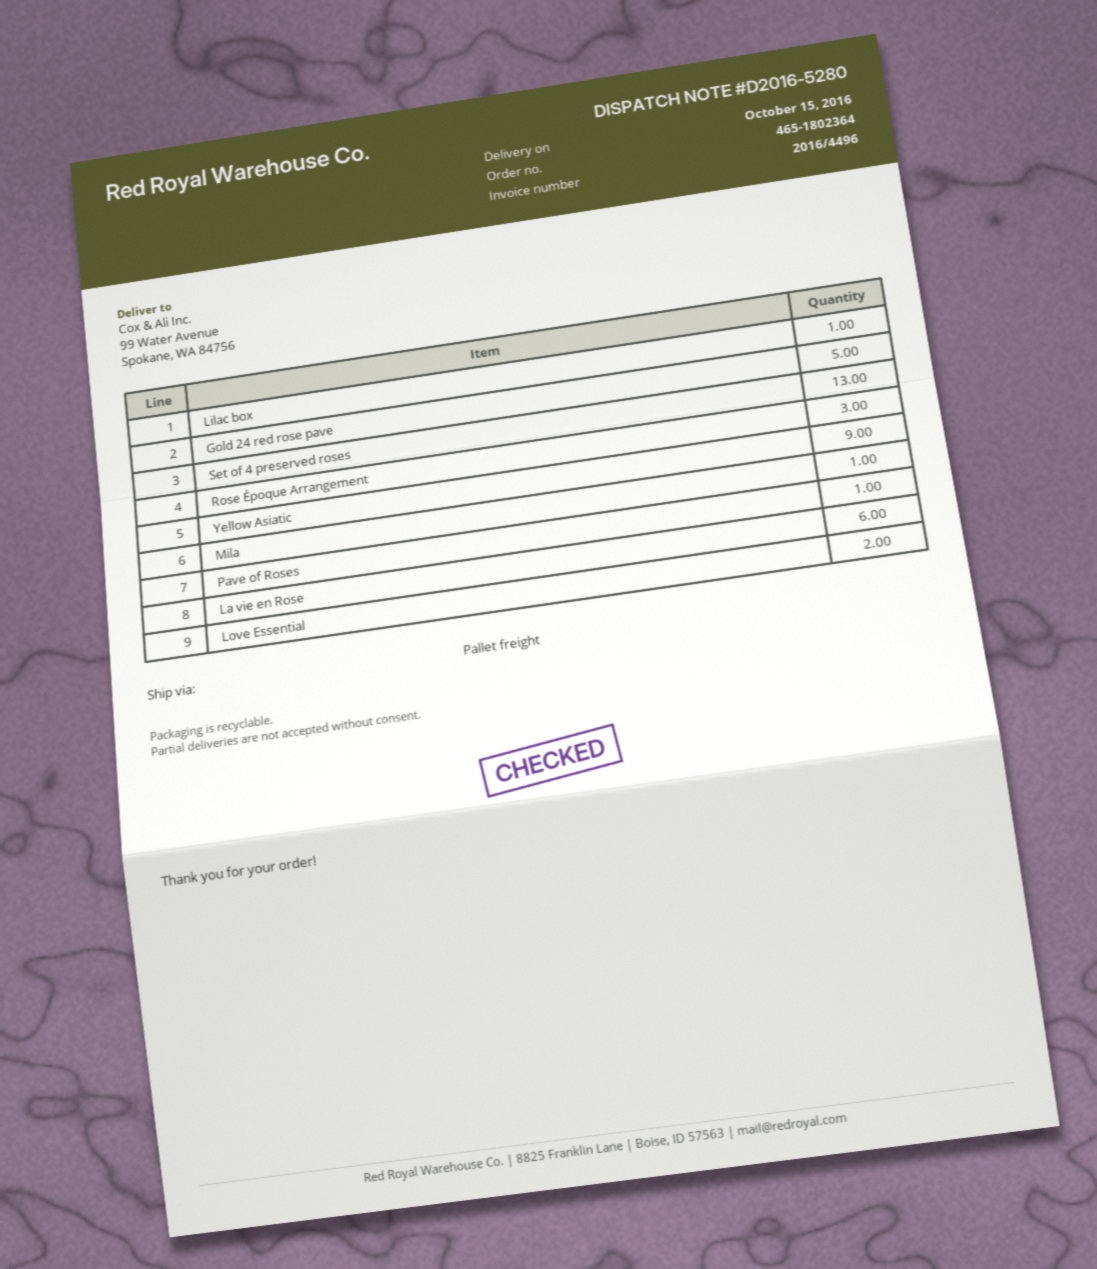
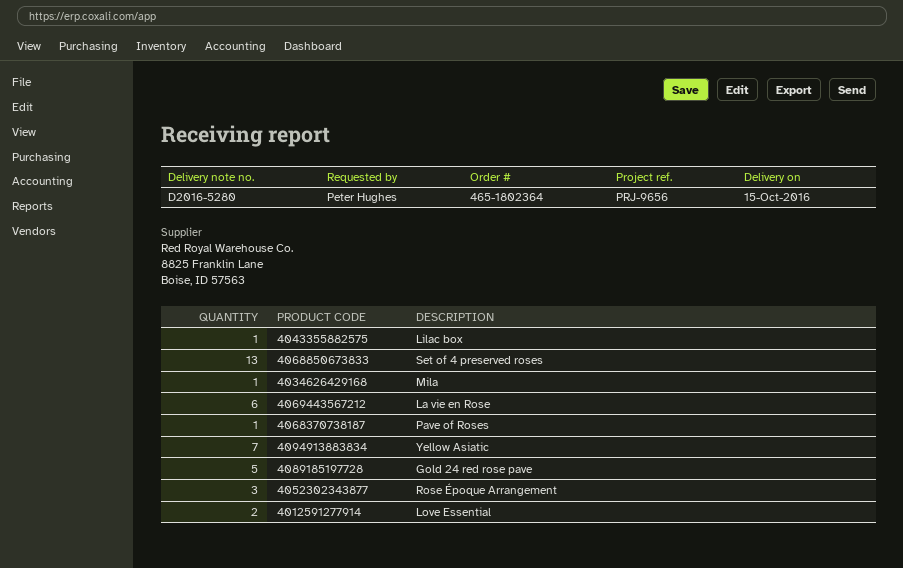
Yellow Asiatic: 9 -> 7

